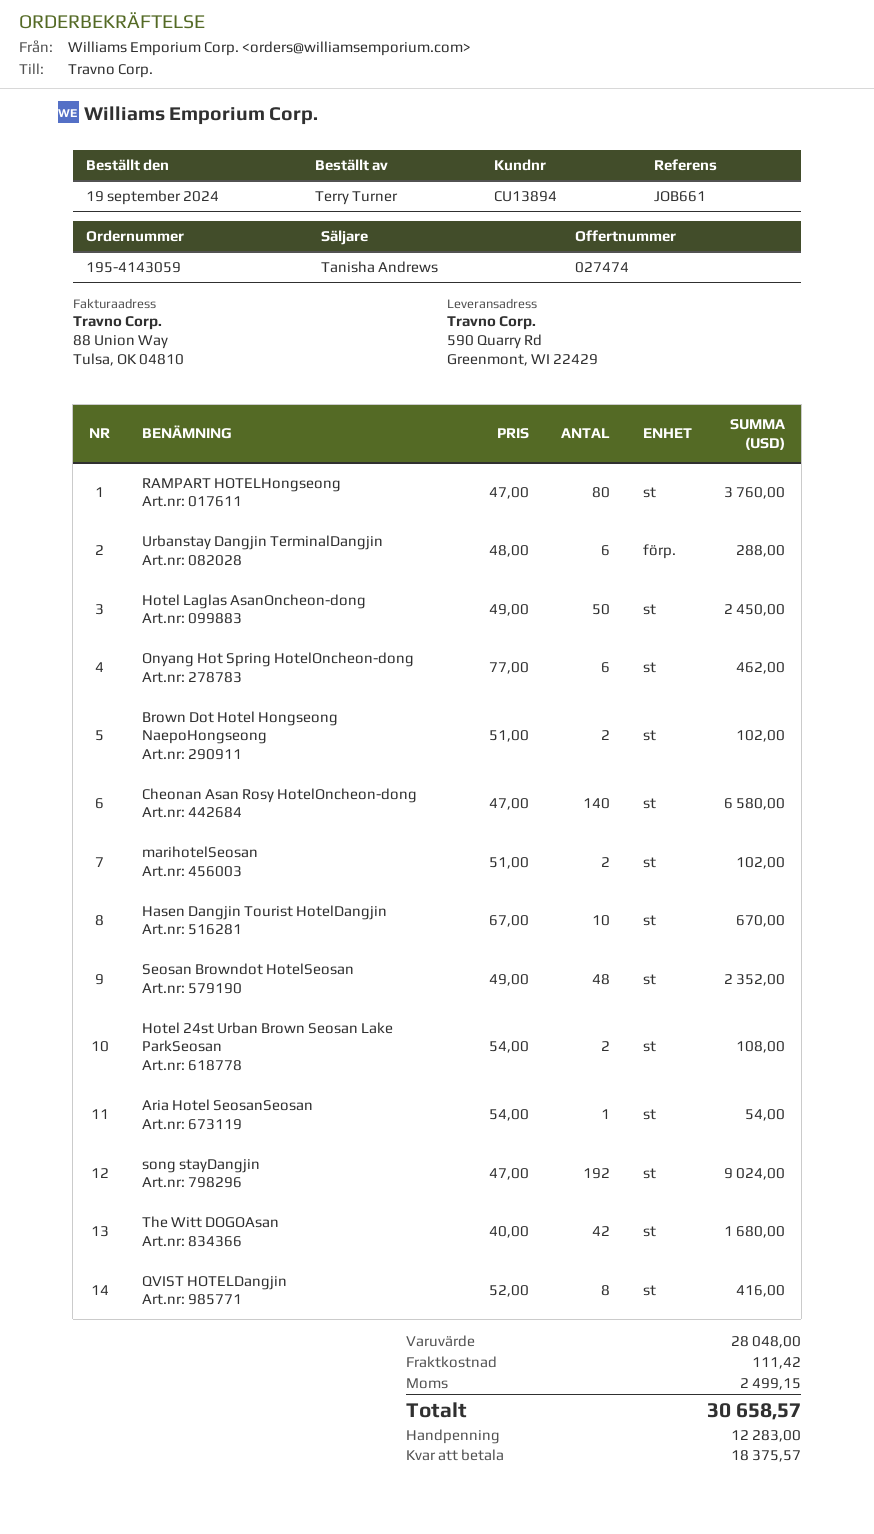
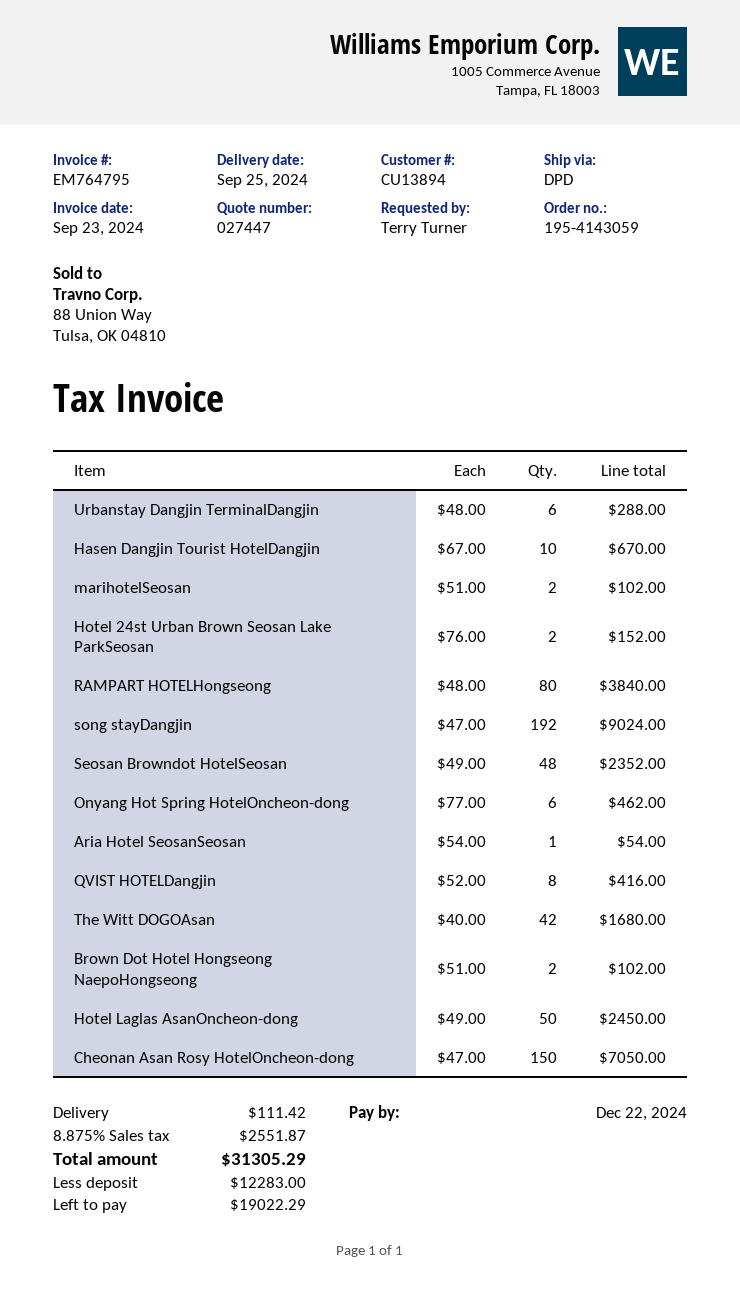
quote number: 027474 -> 027447
RAMPART HOTELHongseong: 80 x 47.00 = 3760.00 -> 80 x 48.00 = 3840.00
Cheonan Asan Rosy HotelOncheon-dong: 140 x 47.00 = 6580.00 -> 150 x 47.00 = 7050.00
Hotel 24st Urban Brown Seosan Lake ParkSeosan: 2 x 54.00 = 108.00 -> 2 x 76.00 = 152.00
tax: 2499.15 -> 2551.87
total: 30658.57 -> 31305.29
balance: 18375.57 -> 19022.29

